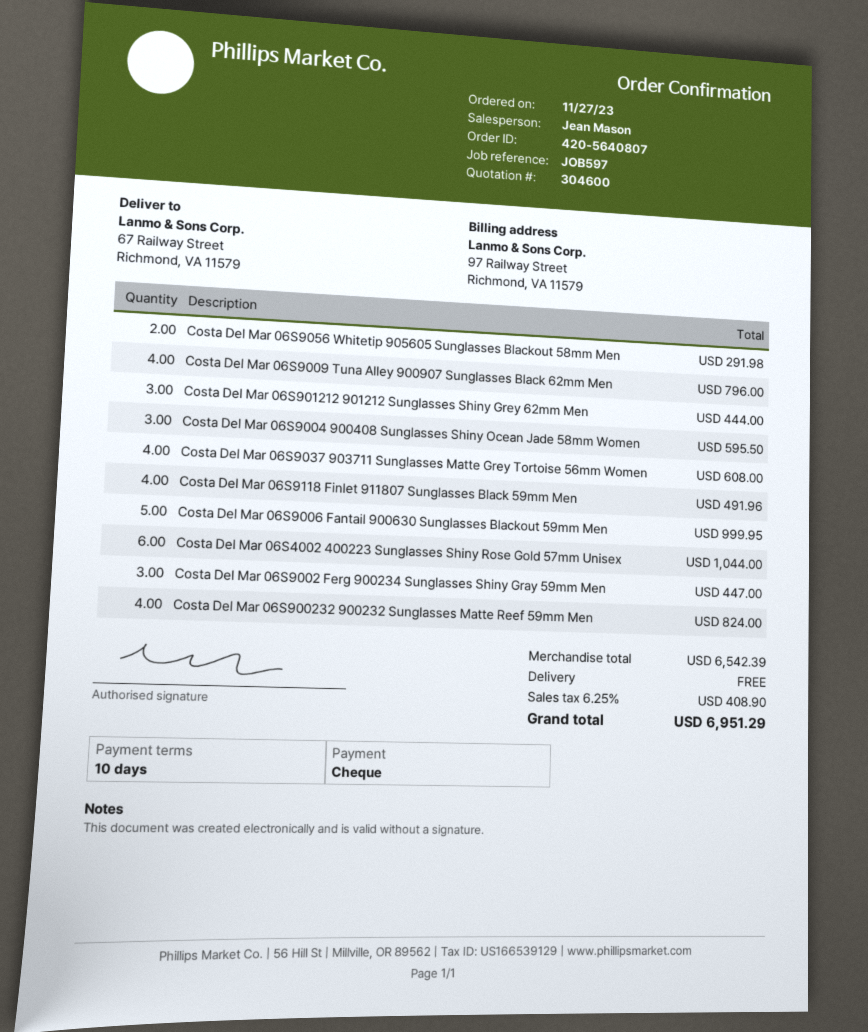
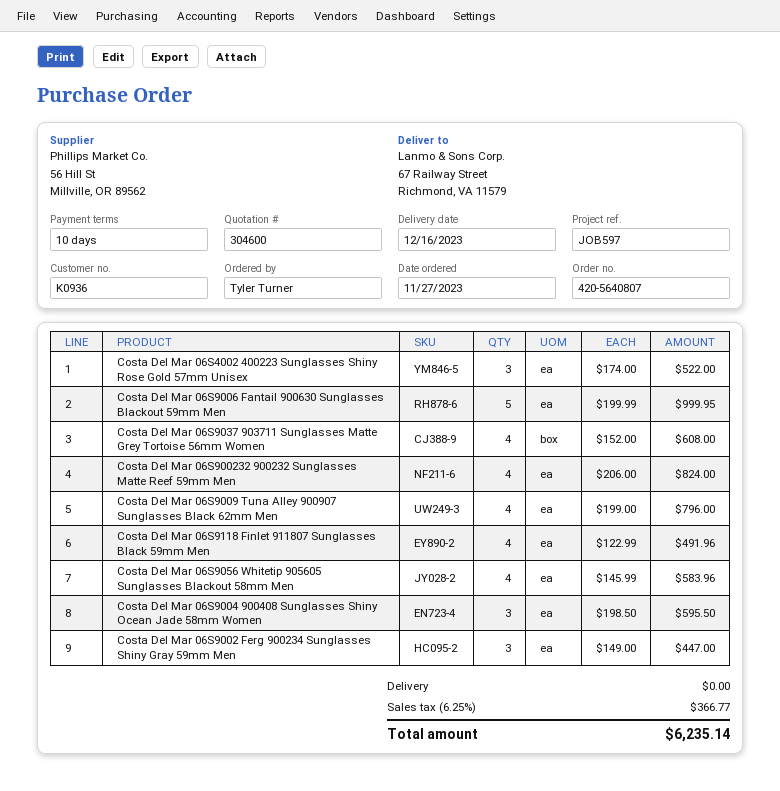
Costa Del Mar 06S9056 Whitetip 905605 Sunglasses Blackout 58mm Men: 2 for 291.98 -> 4 for 583.96
Costa Del Mar 06S901212 901212 Sunglasses Shiny Grey 62mm Men: 3 for 444.00 -> none
Costa Del Mar 06S4002 400223 Sunglasses Shiny Rose Gold 57mm Unisex: 6 for 1044.00 -> 3 for 522.00
tax: 6.25% = 408.90 -> 6.25% = 366.77
total: 6951.29 -> 6235.14

